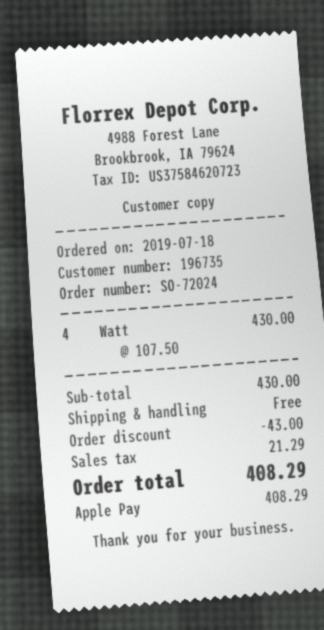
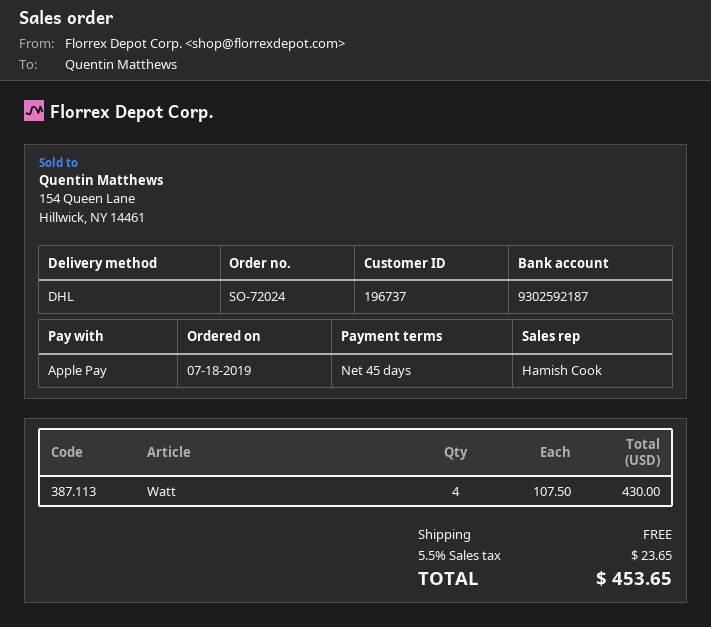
customer number: 196735 -> 196737
discount: 43.00 -> none
tax: 21.29 -> 23.65
total: 408.29 -> 453.65

